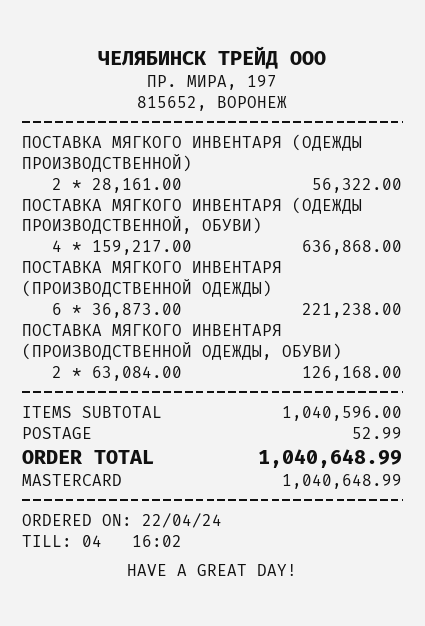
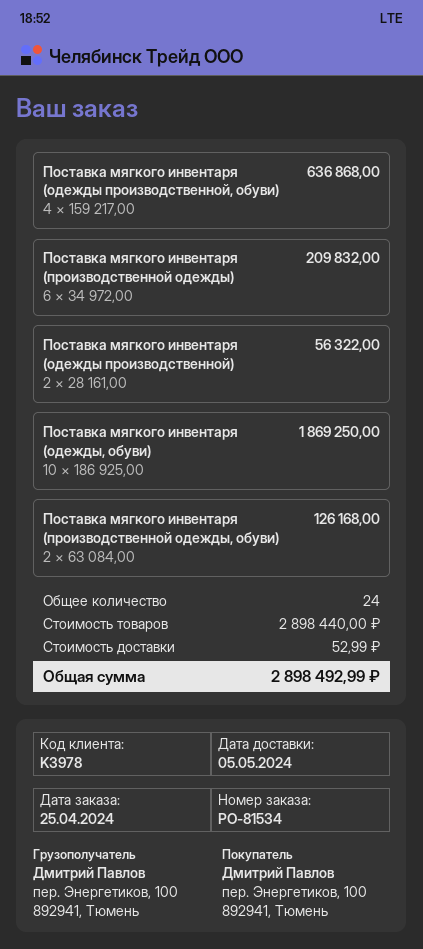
order date: 2024-04-22 -> 2024-04-25
ПОСТАВКА МЯГКОГО ИНВЕНТАРЯ (ПРОИЗВОДСТВЕННОЙ ОДЕЖДЫ): 6 x 36873.00 = 221238.00 -> 6 x 34972.00 = 209832.00
Поставка мягкого инвентаря (одежды, обуви): none -> 10 x 186925.00 = 1869250.00
subtotal: 1040596.00 -> 2898440.00
total: 1040648.99 -> 2898492.99

